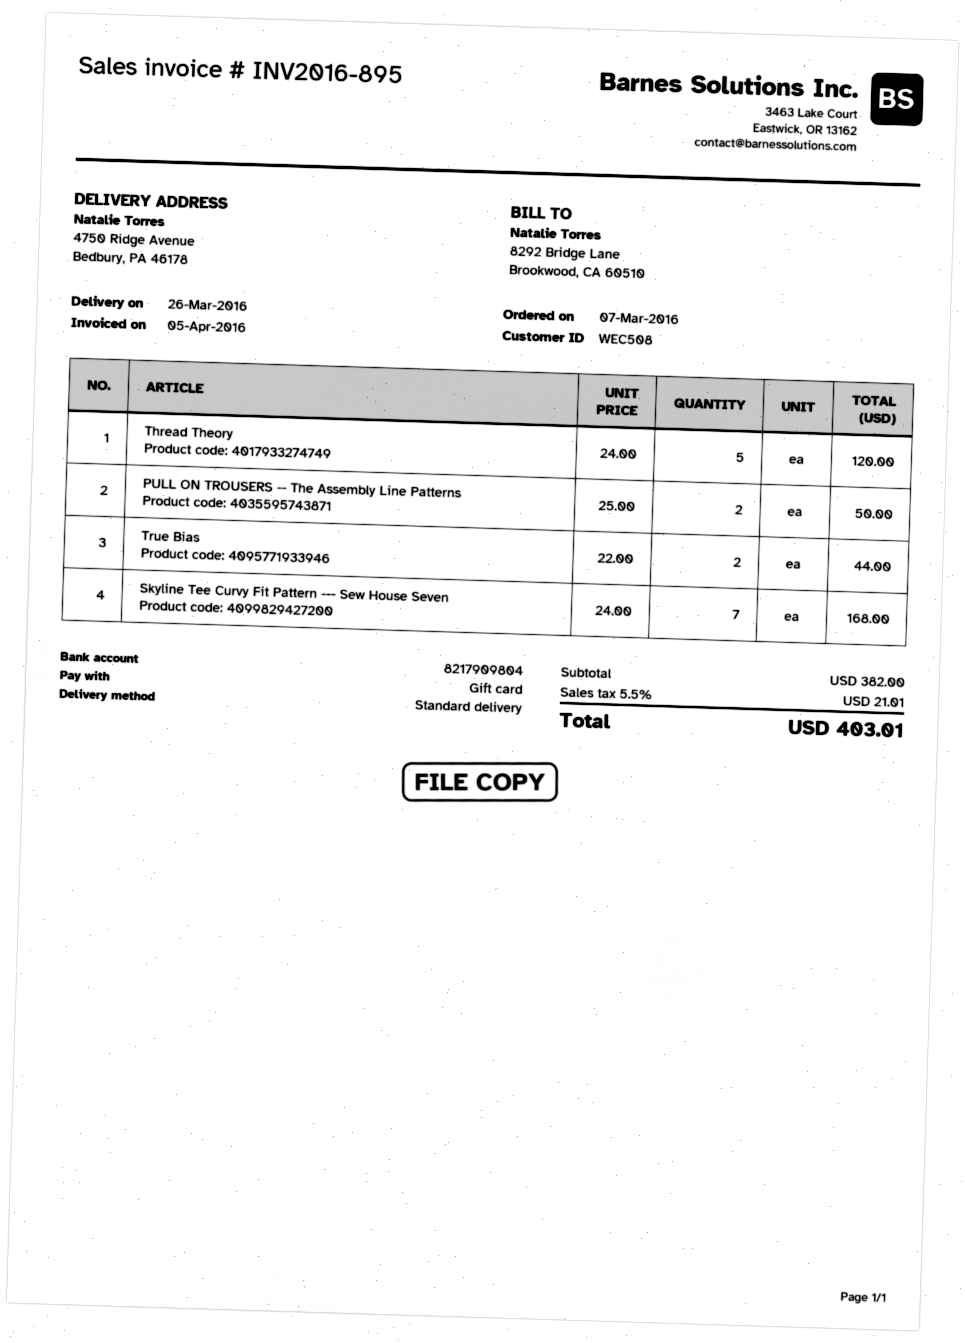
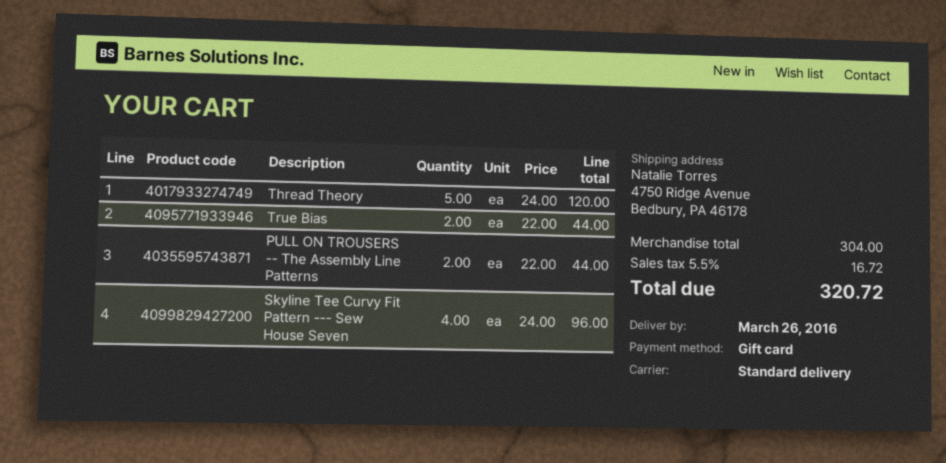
PULL ON TROUSERS -- The Assembly Line Patterns: 2 x 25.00 = 50.00 -> 2 x 22.00 = 44.00
Skyline Tee Curvy Fit Pattern --- Sew House Seven: 7 x 24.00 = 168.00 -> 4 x 24.00 = 96.00
subtotal: 382.00 -> 304.00
tax: 5.5% = 21.01 -> 5.5% = 16.72
total: 403.01 -> 320.72

